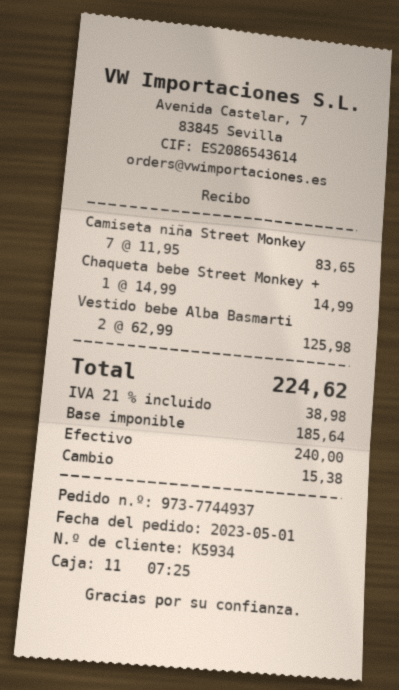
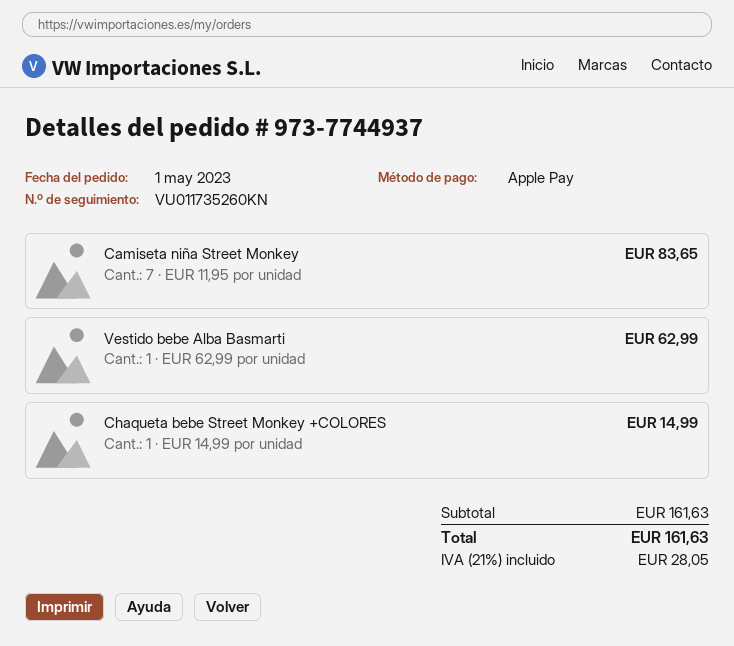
payment method: cash -> Apple Pay
Vestido bebe Alba Basmarti: 2 x 62.99 = 125.98 -> 1 x 62.99 = 62.99
tax: 21% = 38.98 -> 21% = 28.05
total: 224.62 -> 161.63

